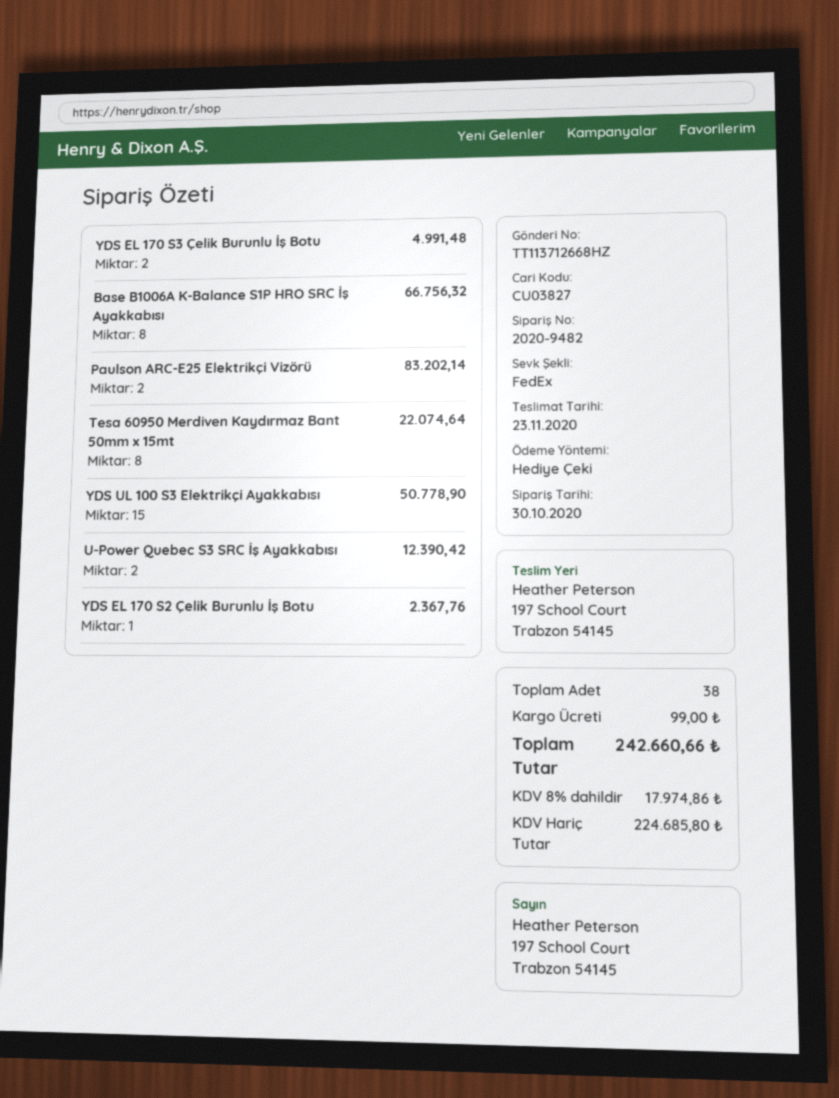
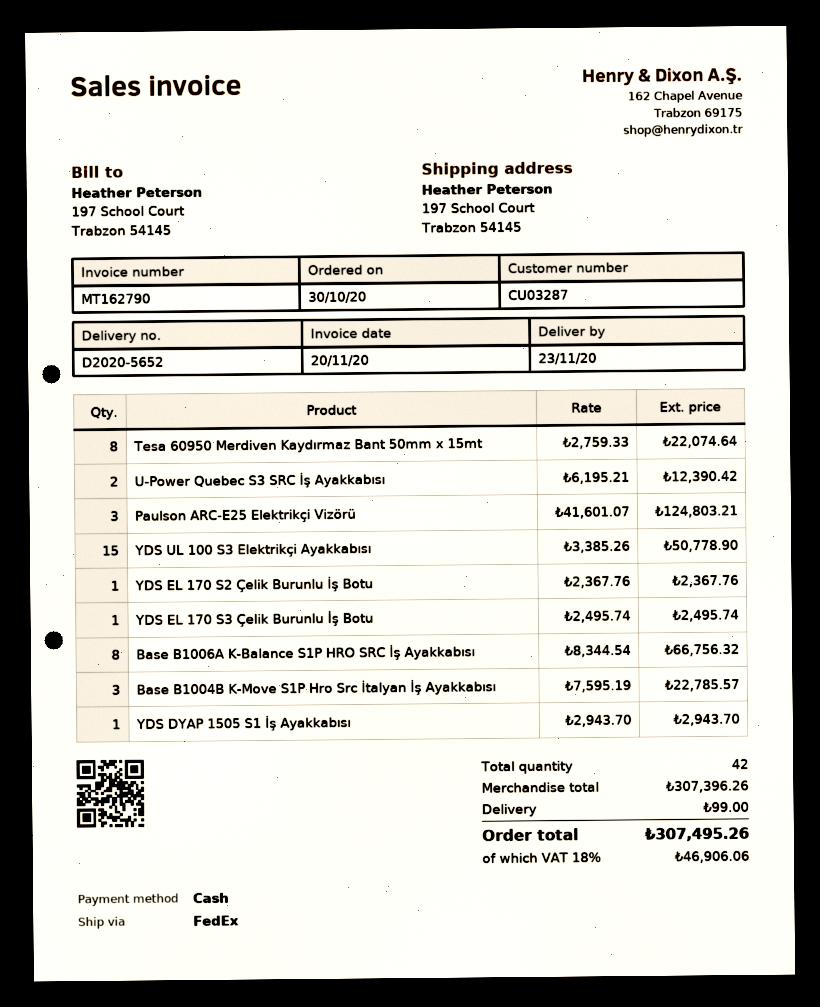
customer number: CU03827 -> CU03287
payment method: gift card -> cash
YDS EL 170 S3 Çelik Burunlu İş Botu: 2 for 4991.48 -> 1 for 2495.74
Paulson ARC-E25 Elektrikçi Vizörü: 2 for 83202.14 -> 3 for 124803.21
Base B1004B K-Move S1P Hro Src İtalyan İş Ayakkabısı: none -> 3 for 22785.57
YDS DYAP 1505 S1 İş Ayakkabısı: none -> 1 for 2943.70
total quantity: 38 -> 42
tax: 8% = 17974.86 -> 18% = 46906.06
total: 242660.66 -> 307495.26

